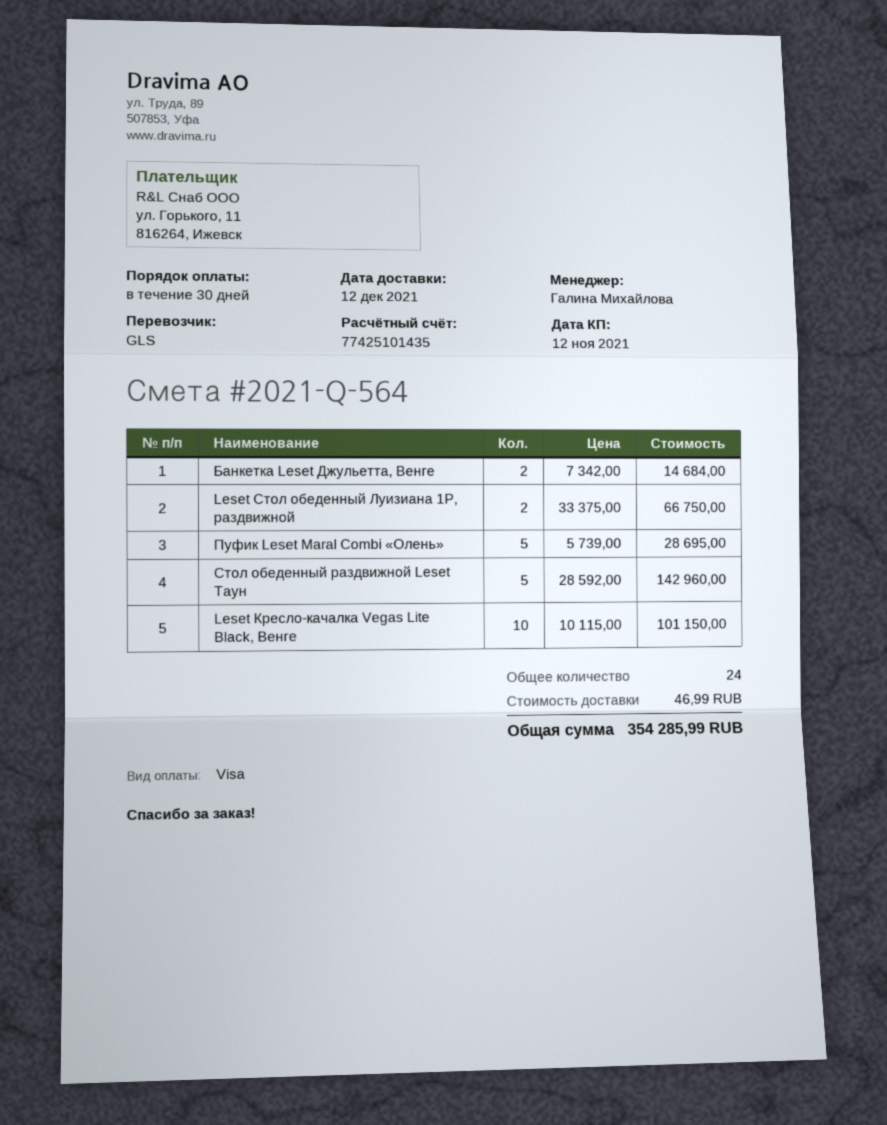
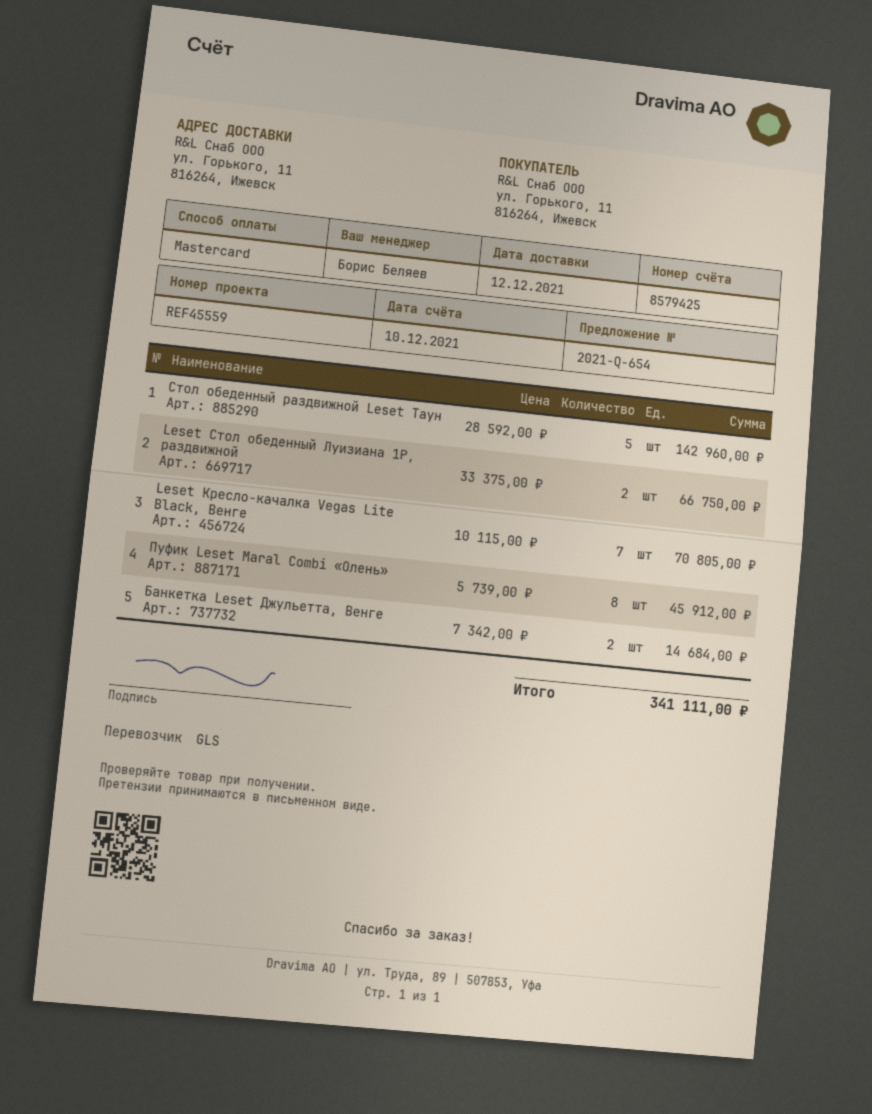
quote number: 2021-Q-564 -> 2021-Q-654
sales rep: Галина Михайлова -> Борис Беляев
payment method: Visa -> Mastercard
Пуфик Leset Maral Combi «Олень»: 5 x 5739.00 = 28695.00 -> 8 x 5739.00 = 45912.00
Leset Кресло-качалка Vegas Lite Black, Венге: 10 x 10115.00 = 101150.00 -> 7 x 10115.00 = 70805.00
shipping: 46.99 -> none
total: 354285.99 -> 341111.00

